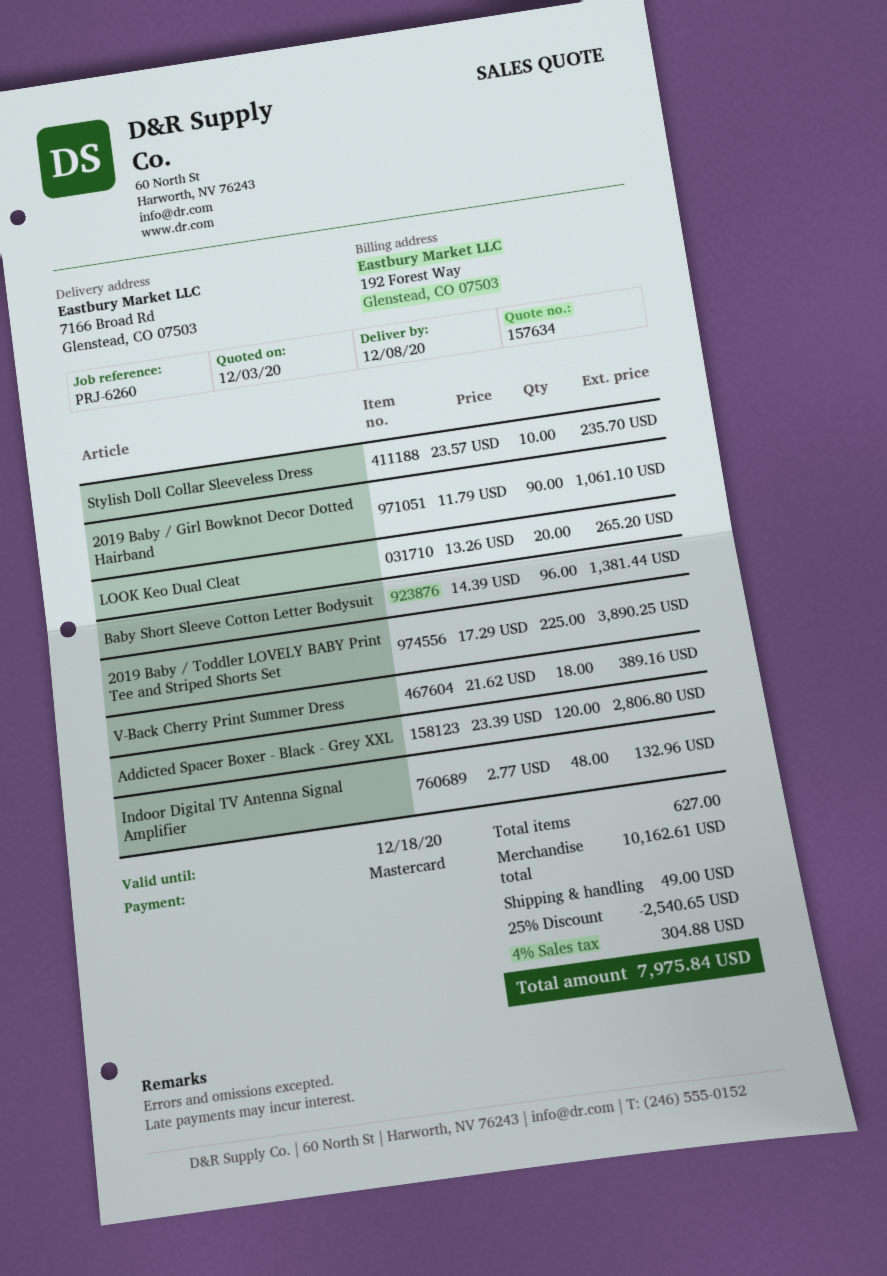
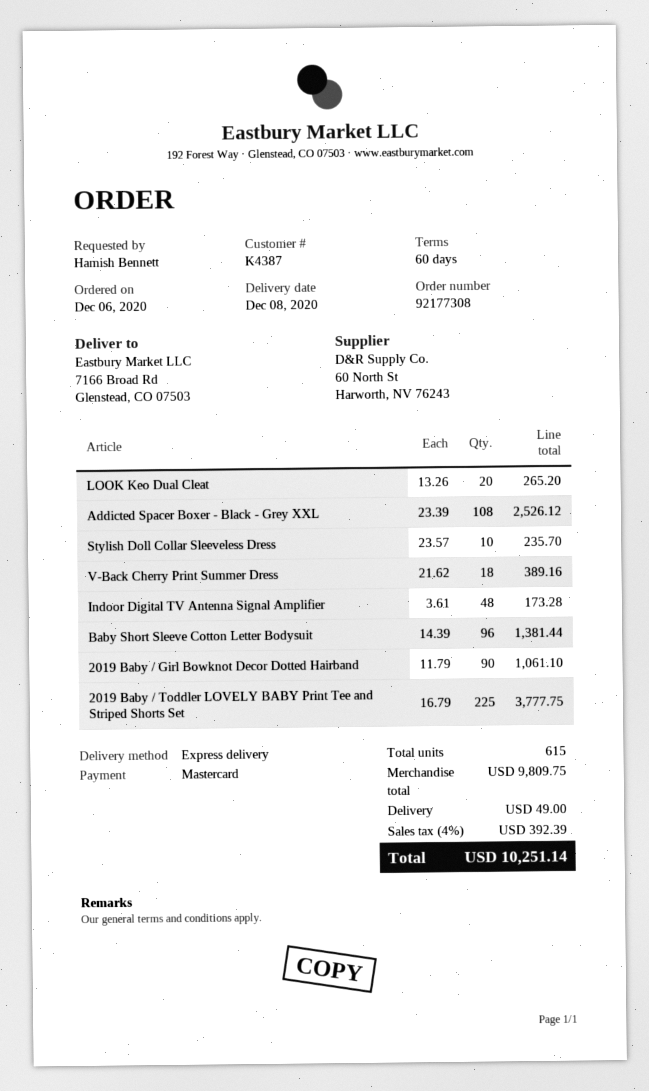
2019 Baby / Toddler LOVELY BABY Print Tee and Striped Shorts Set: 225 x 17.29 = 3890.25 -> 225 x 16.79 = 3777.75
Addicted Spacer Boxer - Black - Grey XXL: 120 x 23.39 = 2806.80 -> 108 x 23.39 = 2526.12
Indoor Digital TV Antenna Signal Amplifier: 48 x 2.77 = 132.96 -> 48 x 3.61 = 173.28
total quantity: 627 -> 615
subtotal: 10162.61 -> 9809.75
discount: 25% = 2540.65 -> none
tax: 4% = 304.88 -> 4% = 392.39
total: 7975.84 -> 10251.14

